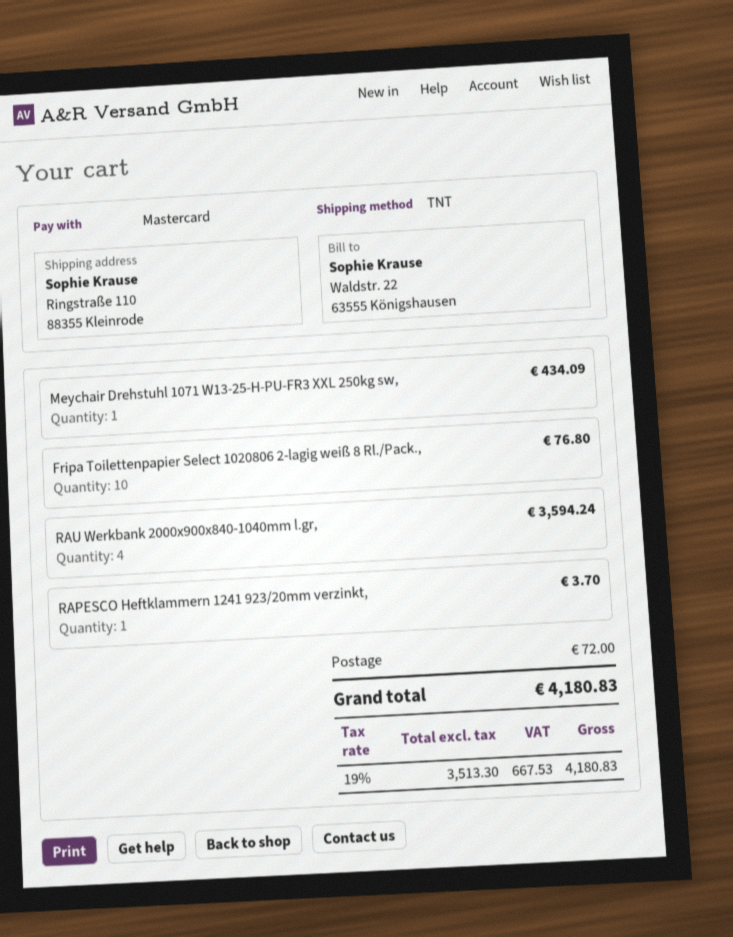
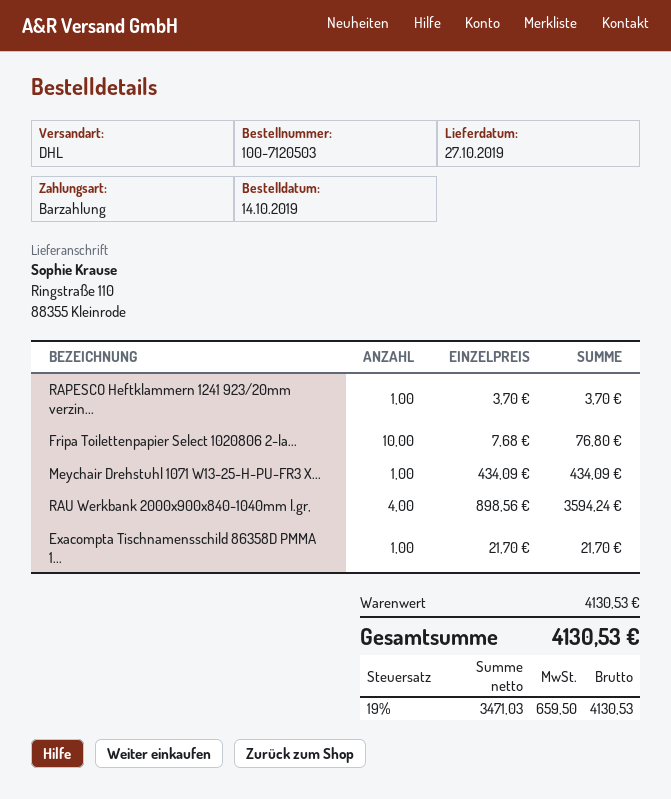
payment method: Mastercard -> cash
shipping method: TNT -> DHL
Exacompta Tischnamensschild 86358D PMMA 1...: none -> 1 for 21.70
shipping: 72.00 -> none
net: 3513.30 -> 3471.03
tax: 19% = 667.53 -> 19% = 659.50
total: 4180.83 -> 4130.53

